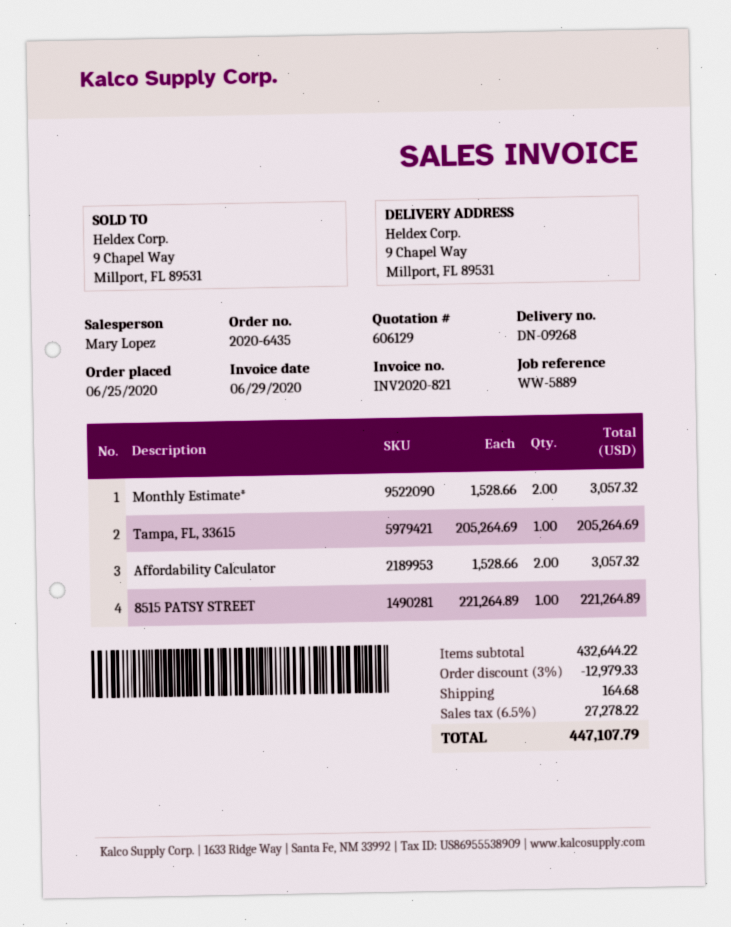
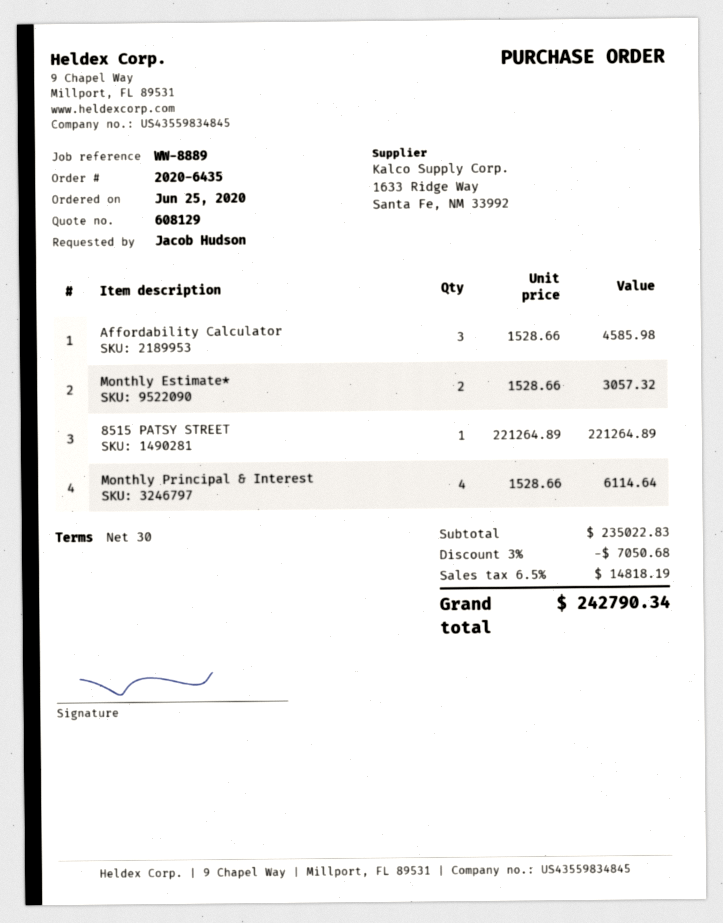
quote number: 606129 -> 608129
reference: WW-5889 -> WW-8889
Tampa, FL, 33615: 1 x 205264.69 = 205264.69 -> none
Affordability Calculator: 2 x 1528.66 = 3057.32 -> 3 x 1528.66 = 4585.98
Monthly Principal & Interest: none -> 4 x 1528.66 = 6114.64
subtotal: 432644.22 -> 235022.83
discount: 3% = 12979.33 -> 3% = 7050.68
shipping: 164.68 -> none
tax: 6.5% = 27278.22 -> 6.5% = 14818.19
total: 447107.79 -> 242790.34

